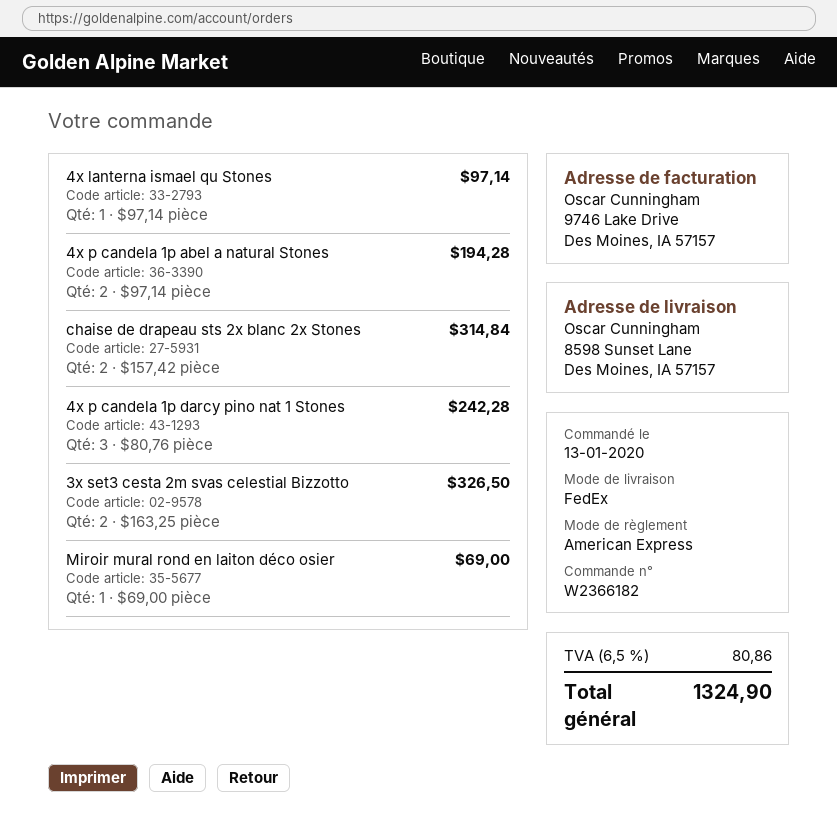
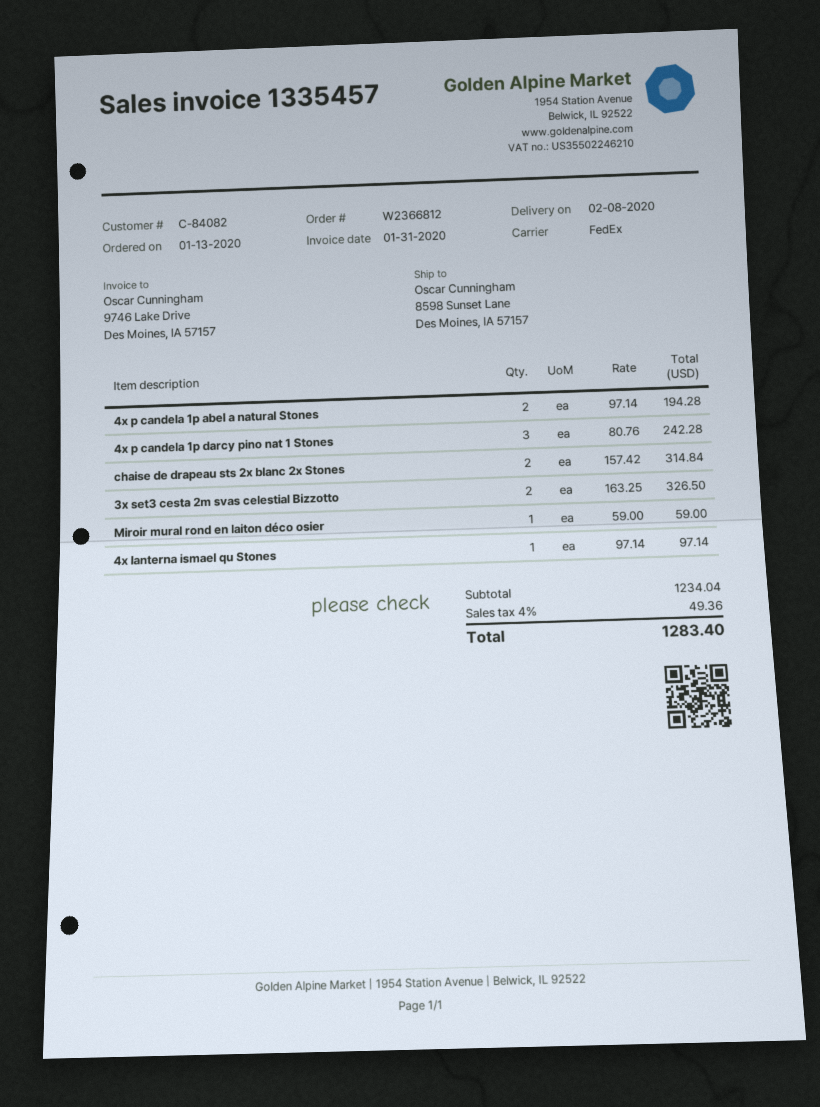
order number: W2366182 -> W2366812
Miroir mural rond en laiton déco osier: 1 x 69.00 = 69.00 -> 1 x 59.00 = 59.00
tax: 6.5% = 80.86 -> 4% = 49.36
total: 1324.90 -> 1283.40

